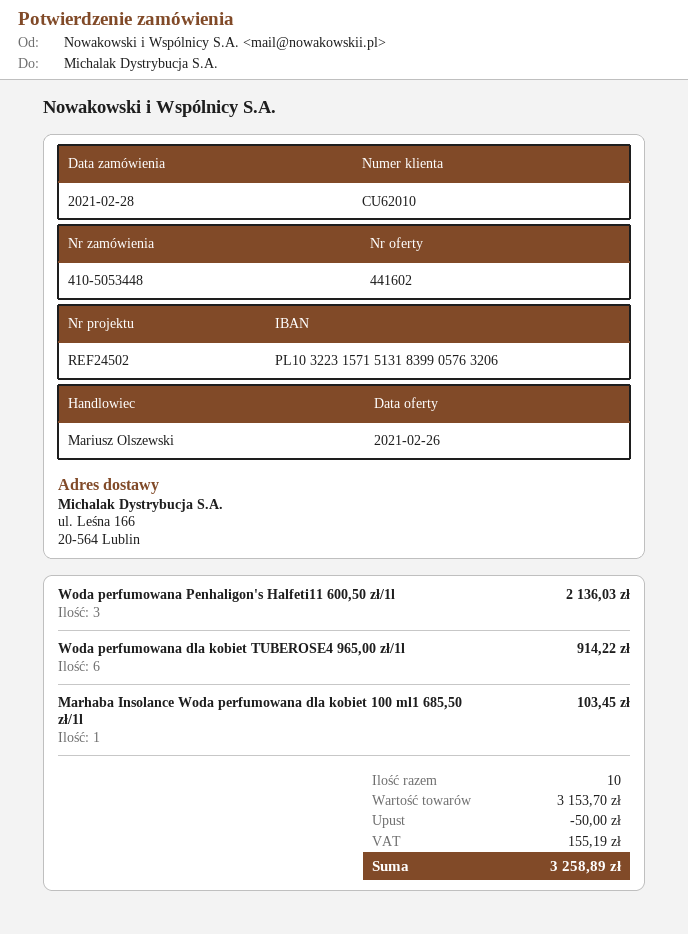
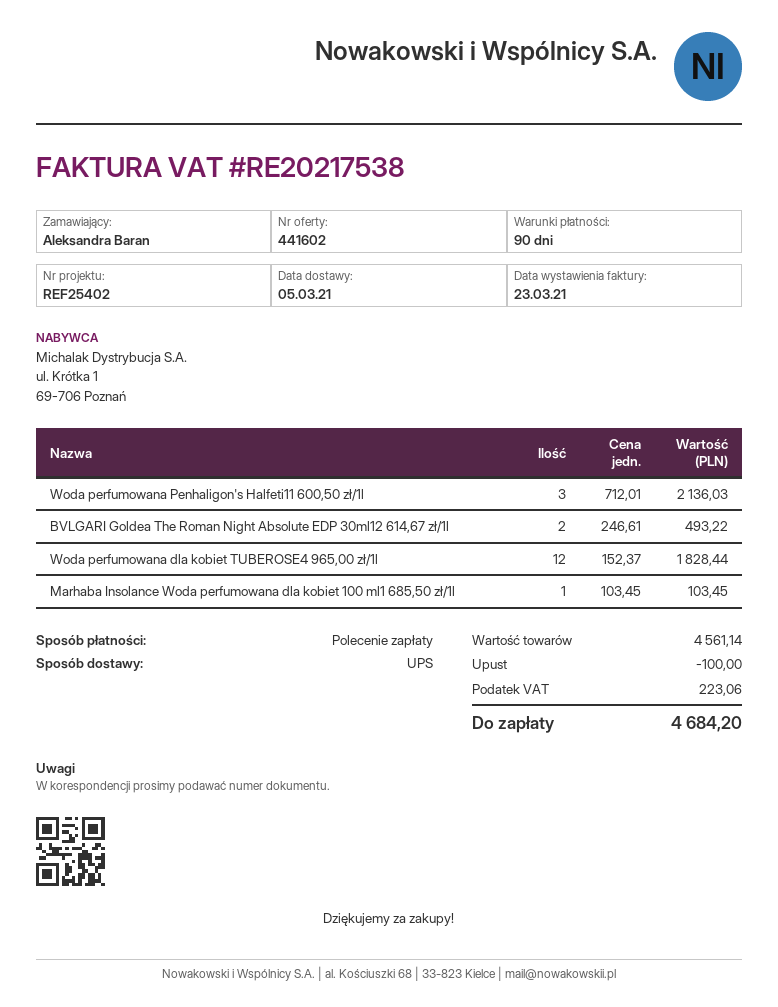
reference: REF24502 -> REF25402
Woda perfumowana dla kobiet TUBEROSE4 965,00 zł/1l: 6 for 914.22 -> 12 for 1828.44
BVLGARI Goldea The Roman Night Absolute EDP 30ml12 614,67 zł/1l: none -> 2 for 493.22
subtotal: 3153.70 -> 4561.14
discount: 50.00 -> 100.00
tax: 155.19 -> 223.06
total: 3258.89 -> 4684.20

